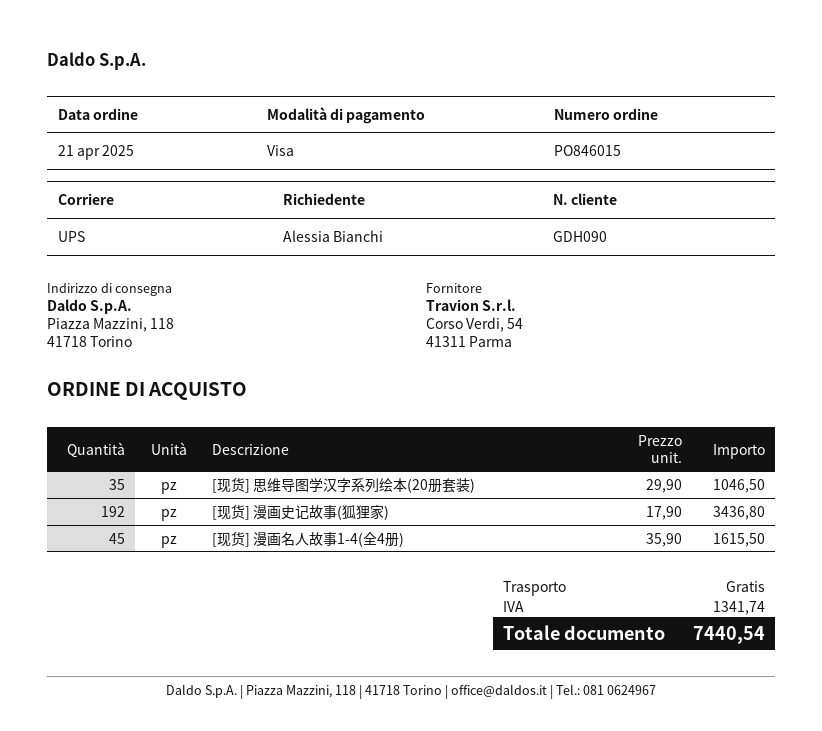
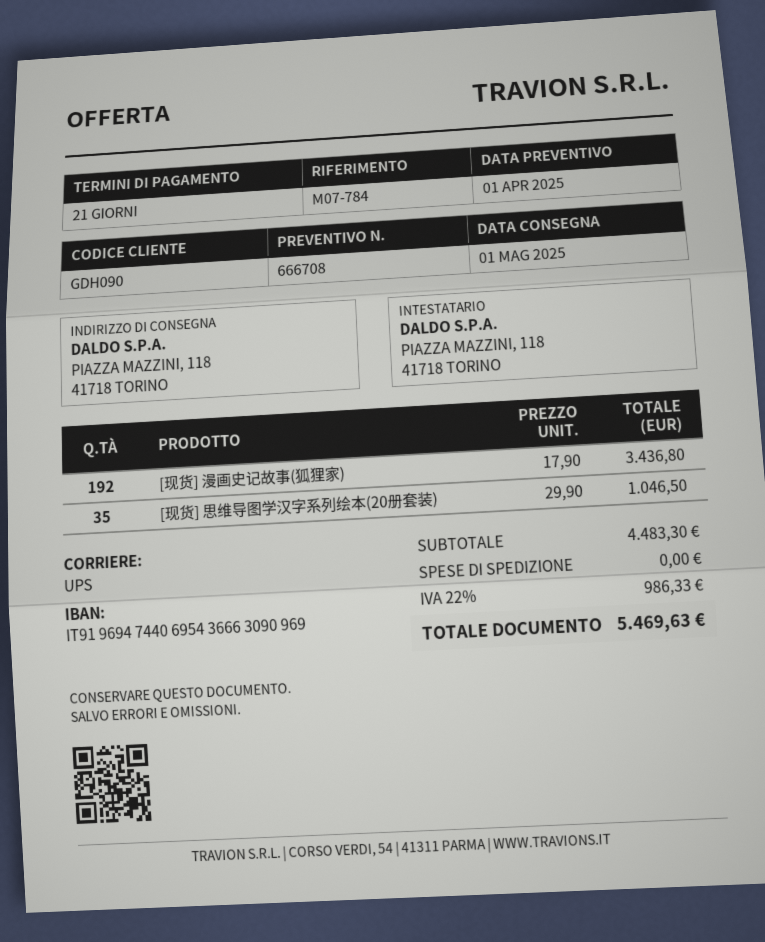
[现货] 漫画名人故事1-4(全4册): 45 x 35.90 = 1615.50 -> none
tax: 1341.74 -> 986.33
total: 7440.54 -> 5469.63

